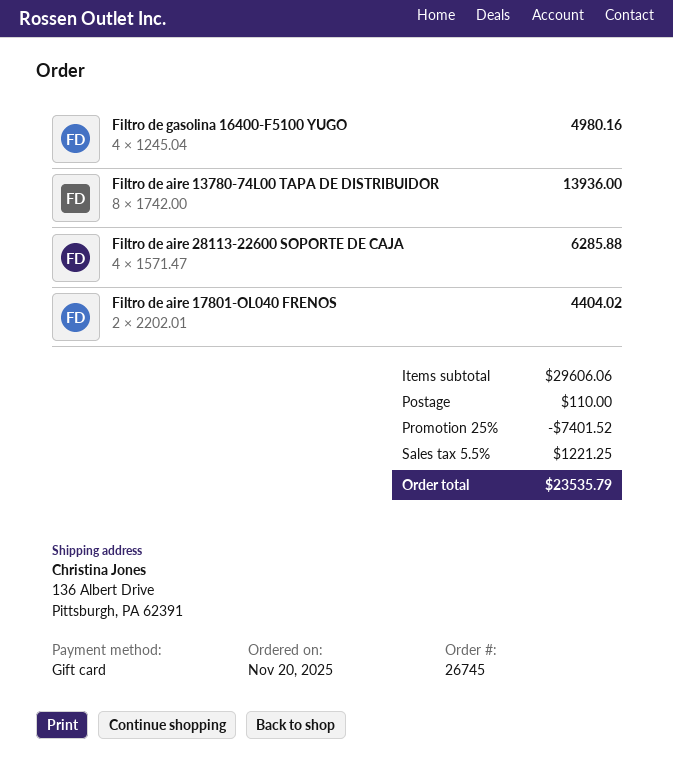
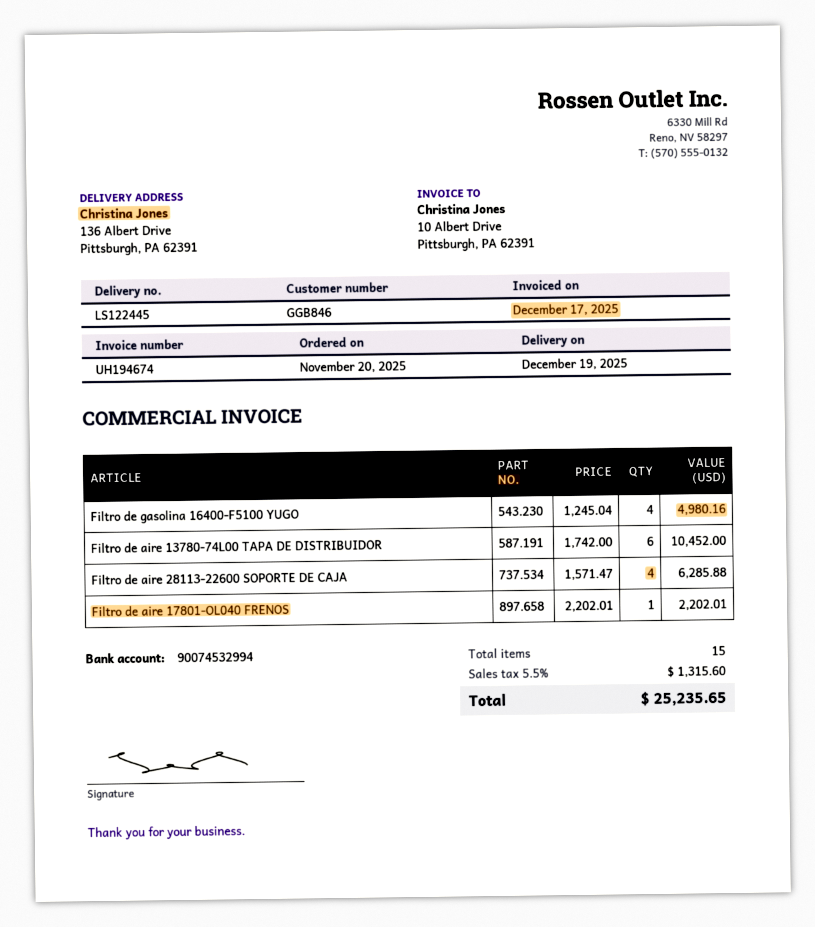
Filtro de aire 13780-74L00 TAPA DE DISTRIBUIDOR: 8 x 1742.00 = 13936.00 -> 6 x 1742.00 = 10452.00
Filtro de aire 17801-OL040 FRENOS: 2 x 2202.01 = 4404.02 -> 1 x 2202.01 = 2202.01
discount: 25% = 7401.52 -> none
shipping: 110.00 -> none
tax: 5.5% = 1221.25 -> 5.5% = 1315.60
total: 23535.79 -> 25235.65

